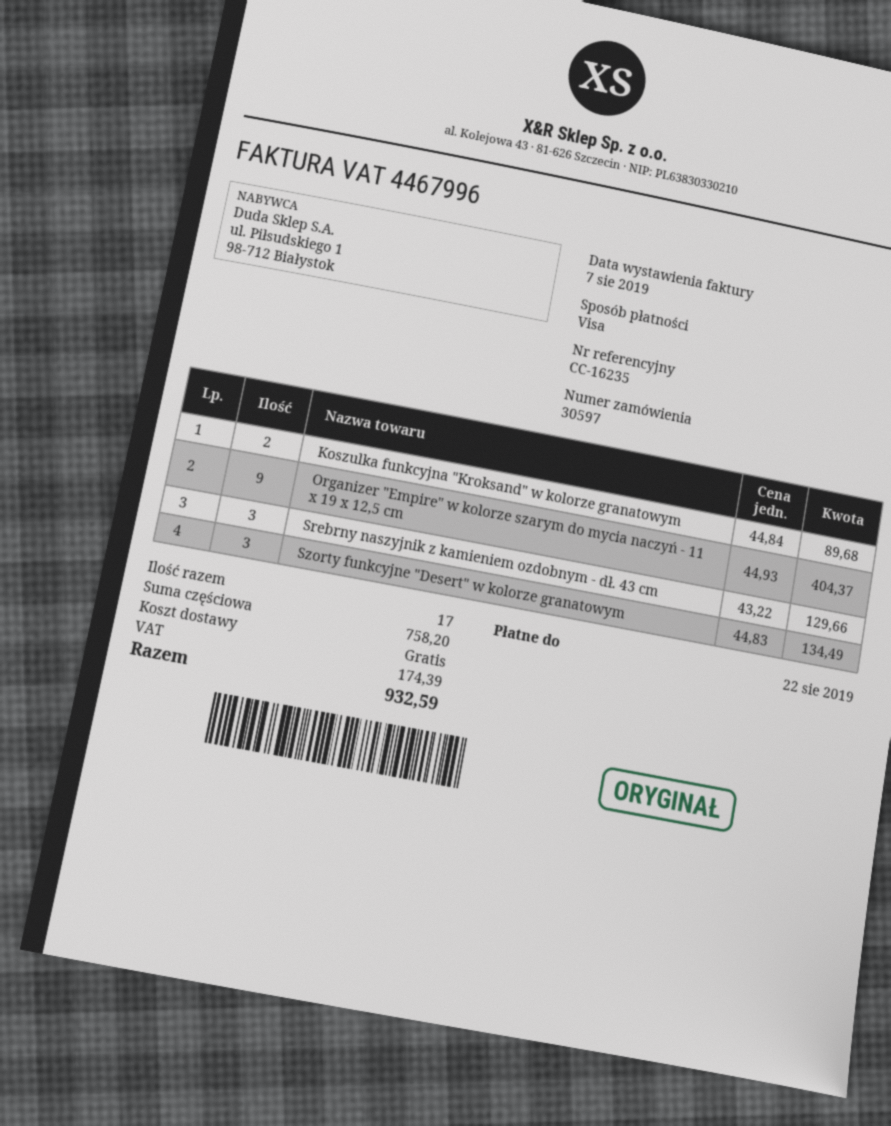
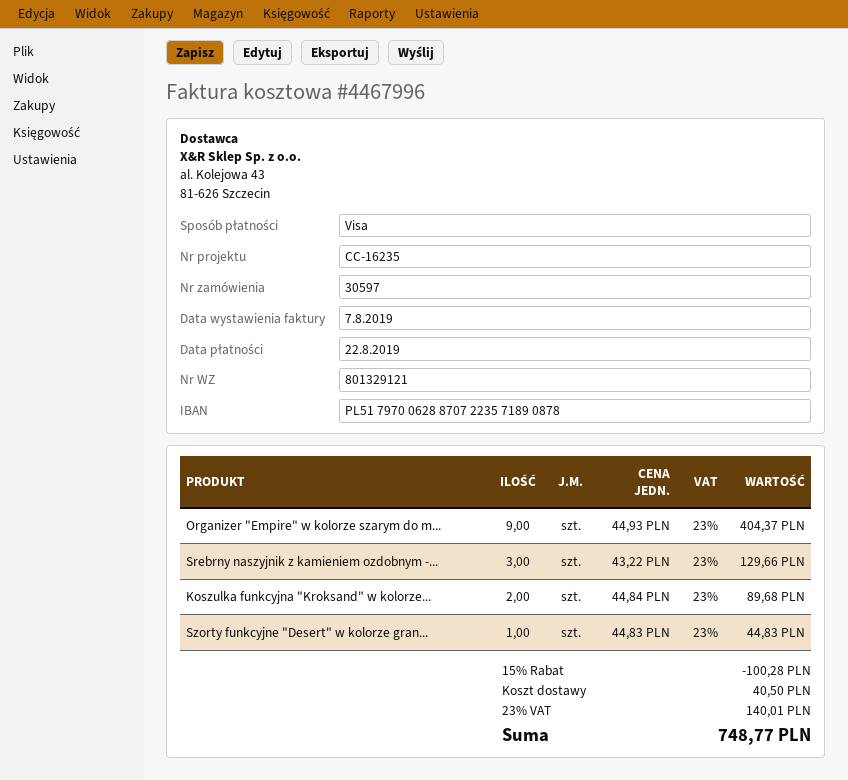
Szorty funkcyjne "Desert" w kolorze granatowym: 3 x 44.83 = 134.49 -> 1 x 44.83 = 44.83
discount: none -> 15% = 100.28
shipping: 0.00 -> 40.50
tax: 174.39 -> 140.01
total: 932.59 -> 748.77

